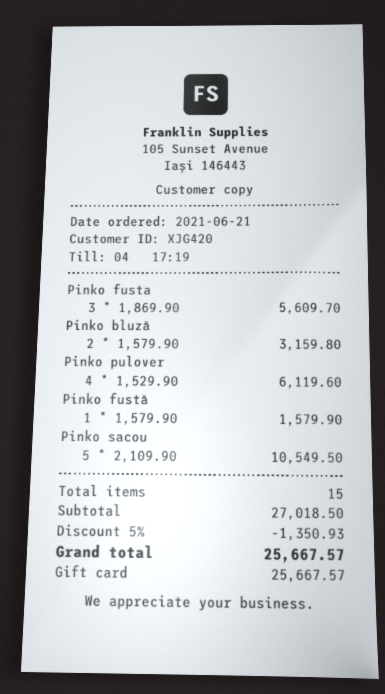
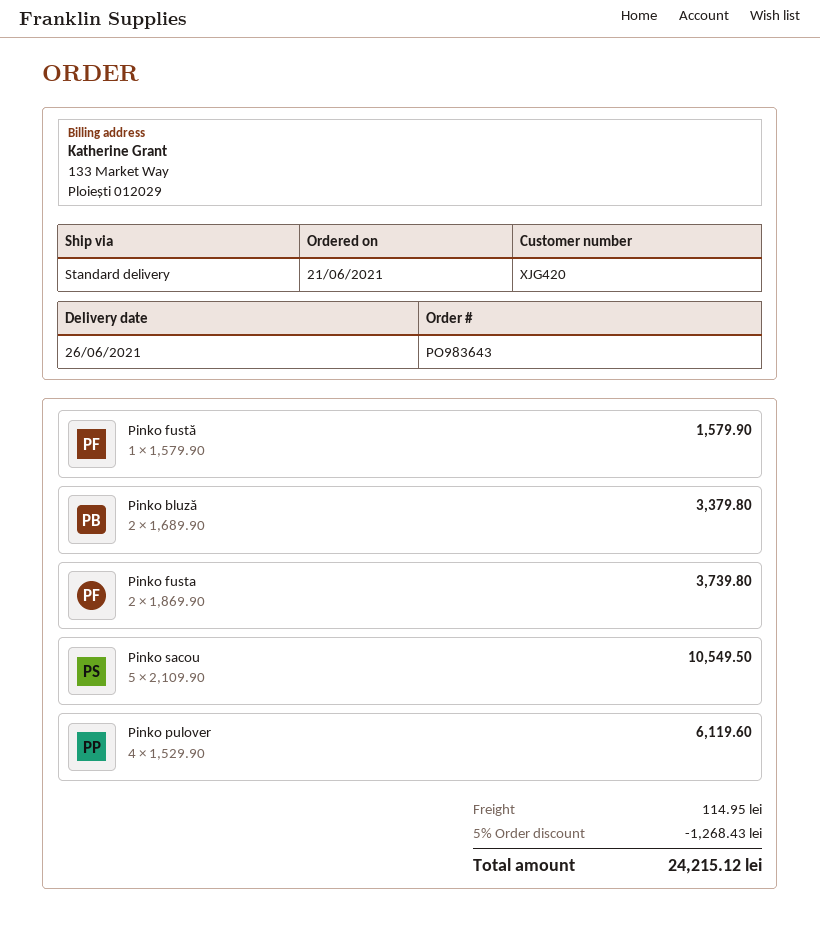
Pinko fusta: 3 x 1869.90 = 5609.70 -> 2 x 1869.90 = 3739.80
Pinko bluză: 2 x 1579.90 = 3159.80 -> 2 x 1689.90 = 3379.80
discount: 5% = 1350.93 -> 5% = 1268.43
shipping: none -> 114.95
total: 25667.57 -> 24215.12

